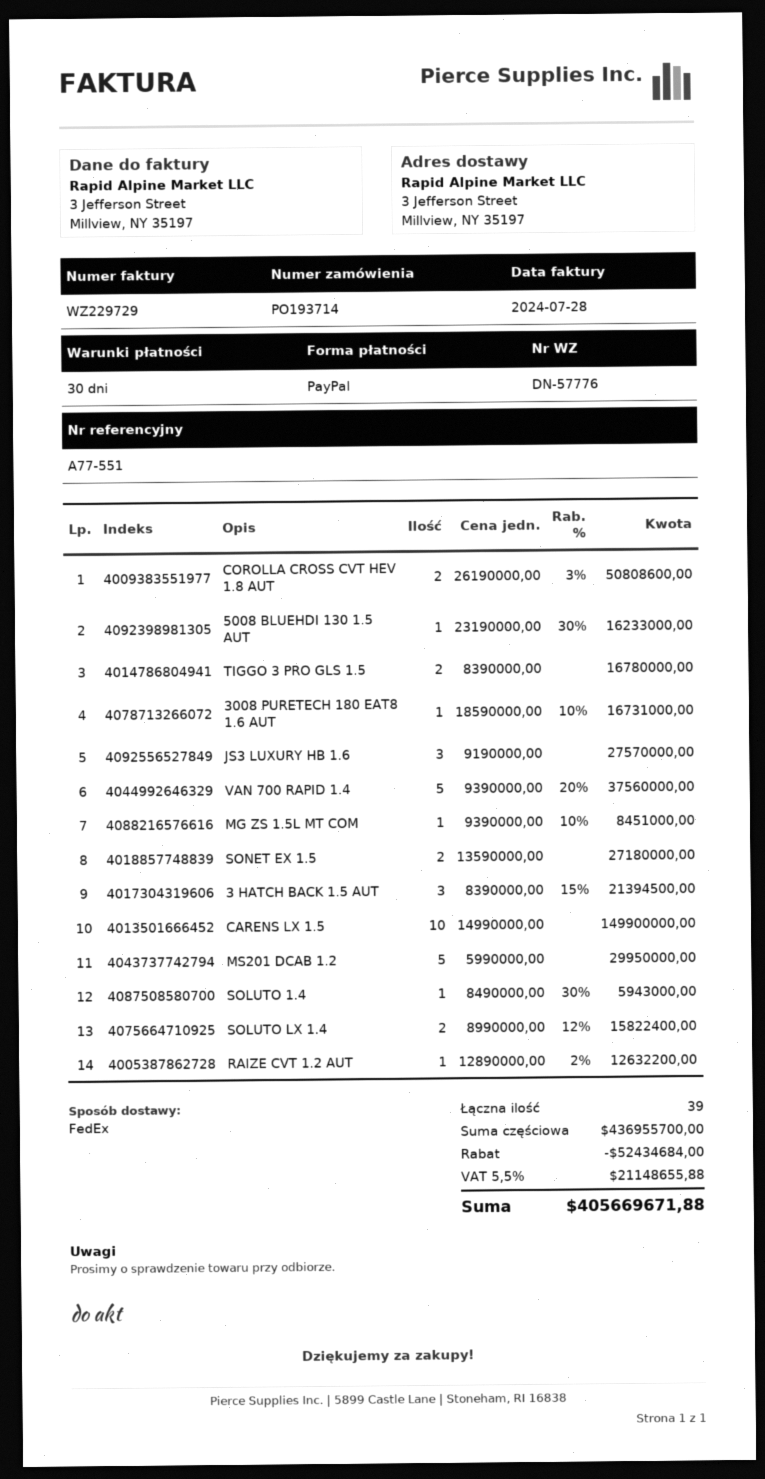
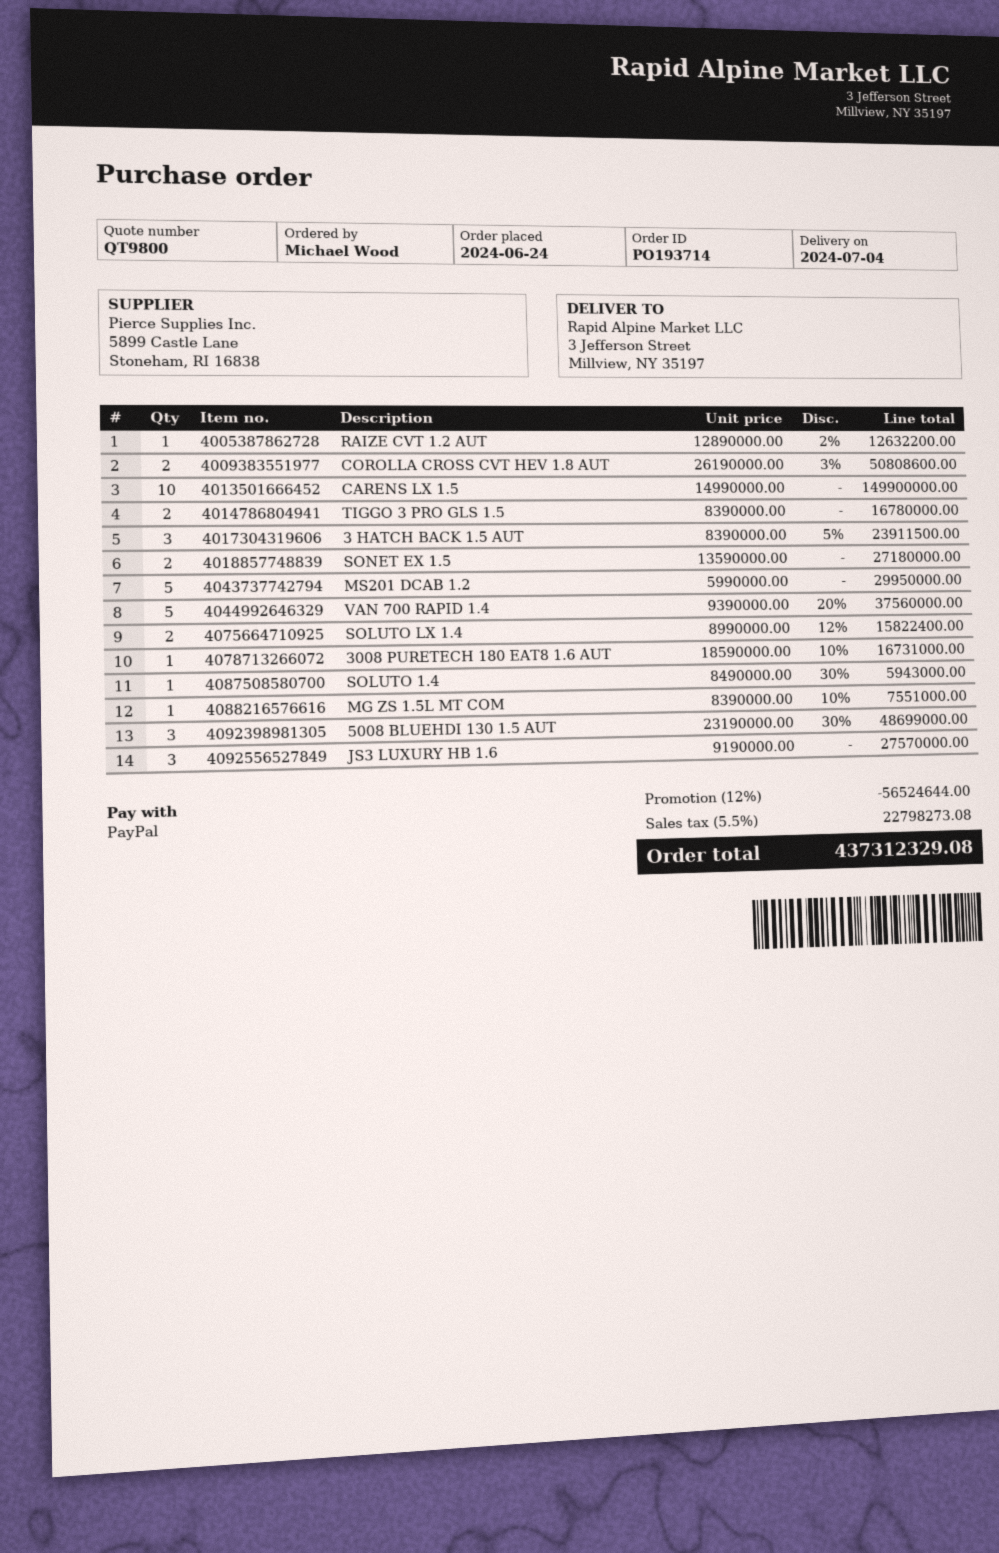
5008 BLUEHDI 130 1.5 AUT: 1 x 23190000.00 - 30% = 16233000.00 -> 3 x 23190000.00 - 30% = 48699000.00
MG ZS 1.5L MT COM: 1 x 9390000.00 - 10% = 8451000.00 -> 1 x 8390000.00 - 10% = 7551000.00
3 HATCH BACK 1.5 AUT: 3 x 8390000.00 - 15% = 21394500.00 -> 3 x 8390000.00 - 5% = 23911500.00
discount: 52434684.00 -> 56524644.00
tax: 5.5% = 21148655.88 -> 5.5% = 22798273.08
total: 405669671.88 -> 437312329.08

